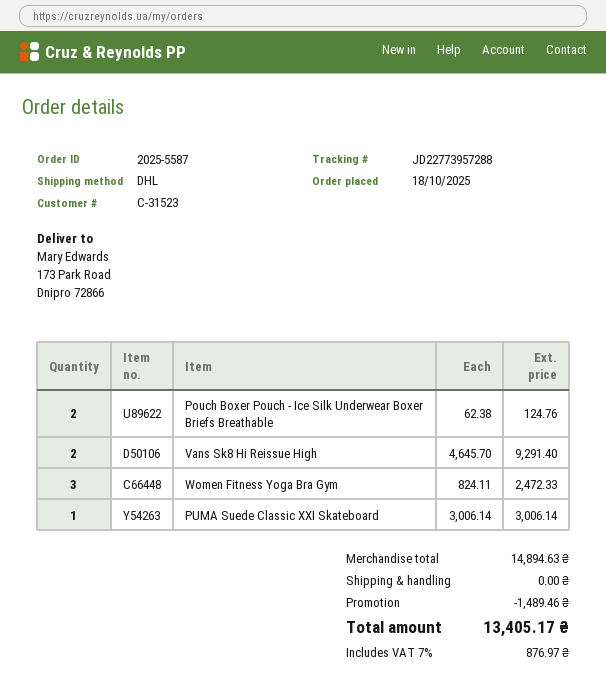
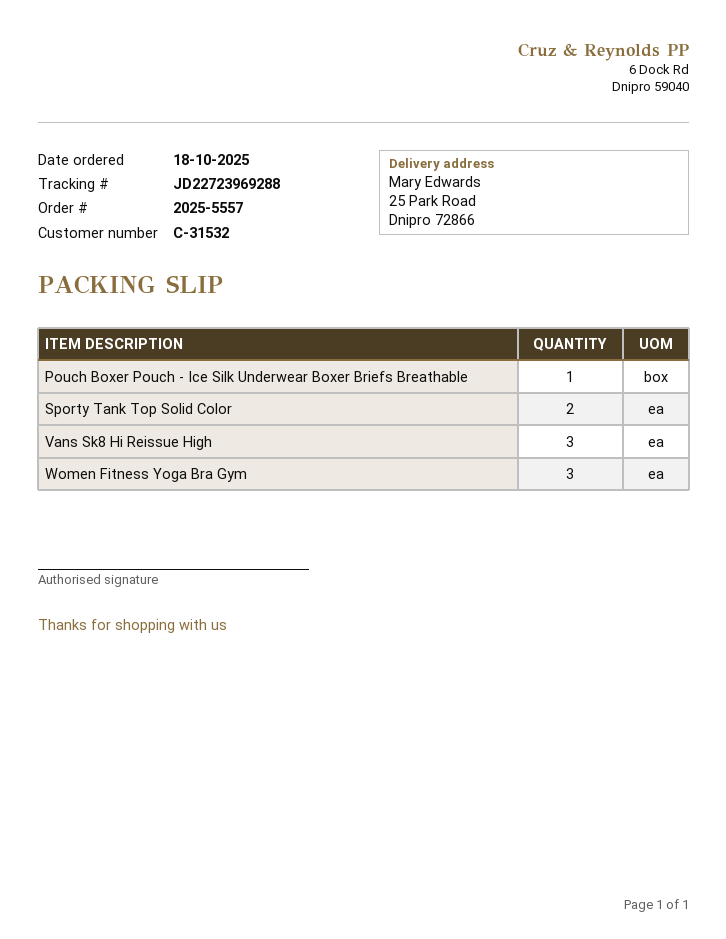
order number: 2025-5587 -> 2025-5557
customer number: C-31523 -> C-31532
tracking number: JD22773957288 -> JD22723969288
ship to: 173 Park Road, Dnipro 72866 -> 25 Park Road, Dnipro 72866
Pouch Boxer Pouch - Ice Silk Underwear Boxer Briefs Breathable: 2 -> 1
Vans Sk8 Hi Reissue High: 2 -> 3
PUMA Suede Classic XXI Skateboard: 1 -> none
Sporty Tank Top Solid Color: none -> 2

